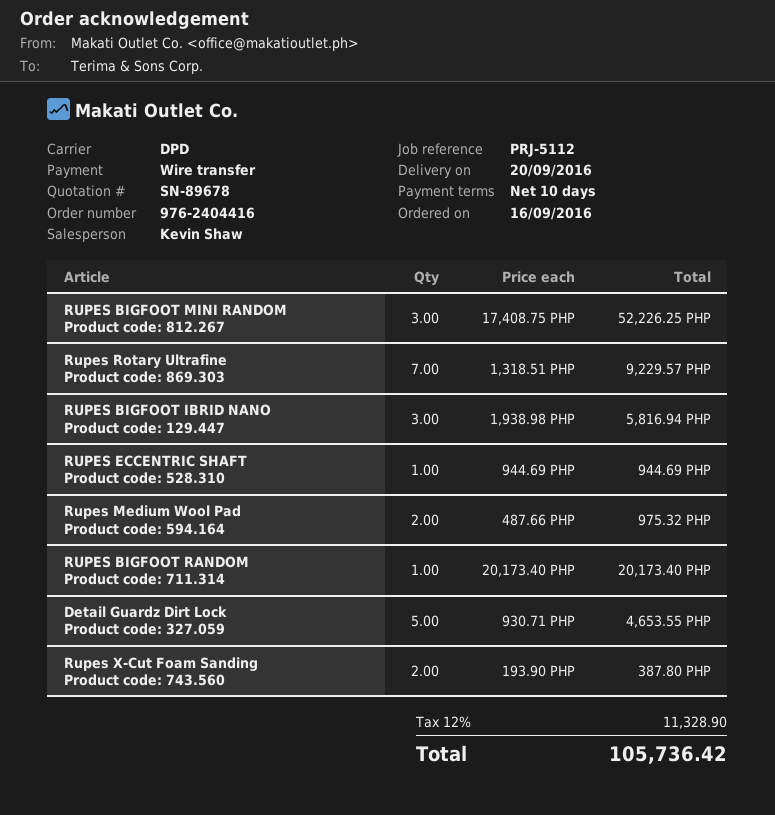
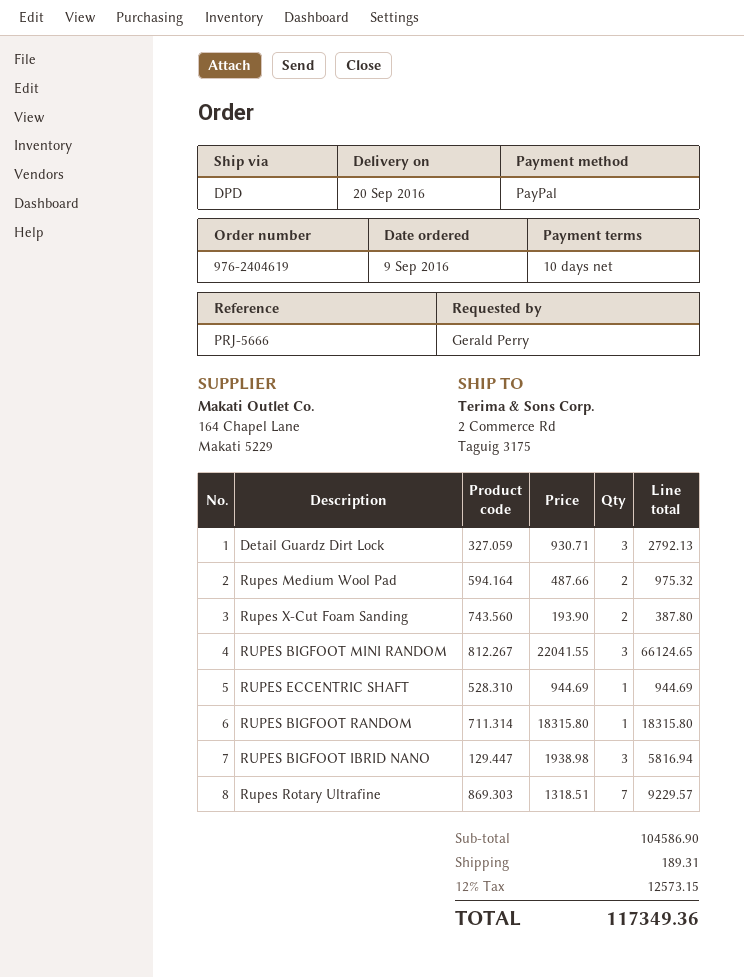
order number: 976-2404416 -> 976-2404619
order date: 2016-09-16 -> 2016-09-09
reference: PRJ-5112 -> PRJ-5666
payment method: bank transfer -> PayPal
RUPES BIGFOOT MINI RANDOM: 3 x 17408.75 = 52226.25 -> 3 x 22041.55 = 66124.65
RUPES BIGFOOT RANDOM: 1 x 20173.40 = 20173.40 -> 1 x 18315.80 = 18315.80
Detail Guardz Dirt Lock: 5 x 930.71 = 4653.55 -> 3 x 930.71 = 2792.13
shipping: none -> 189.31
tax: 12% = 11328.90 -> 12% = 12573.15
total: 105736.42 -> 117349.36

